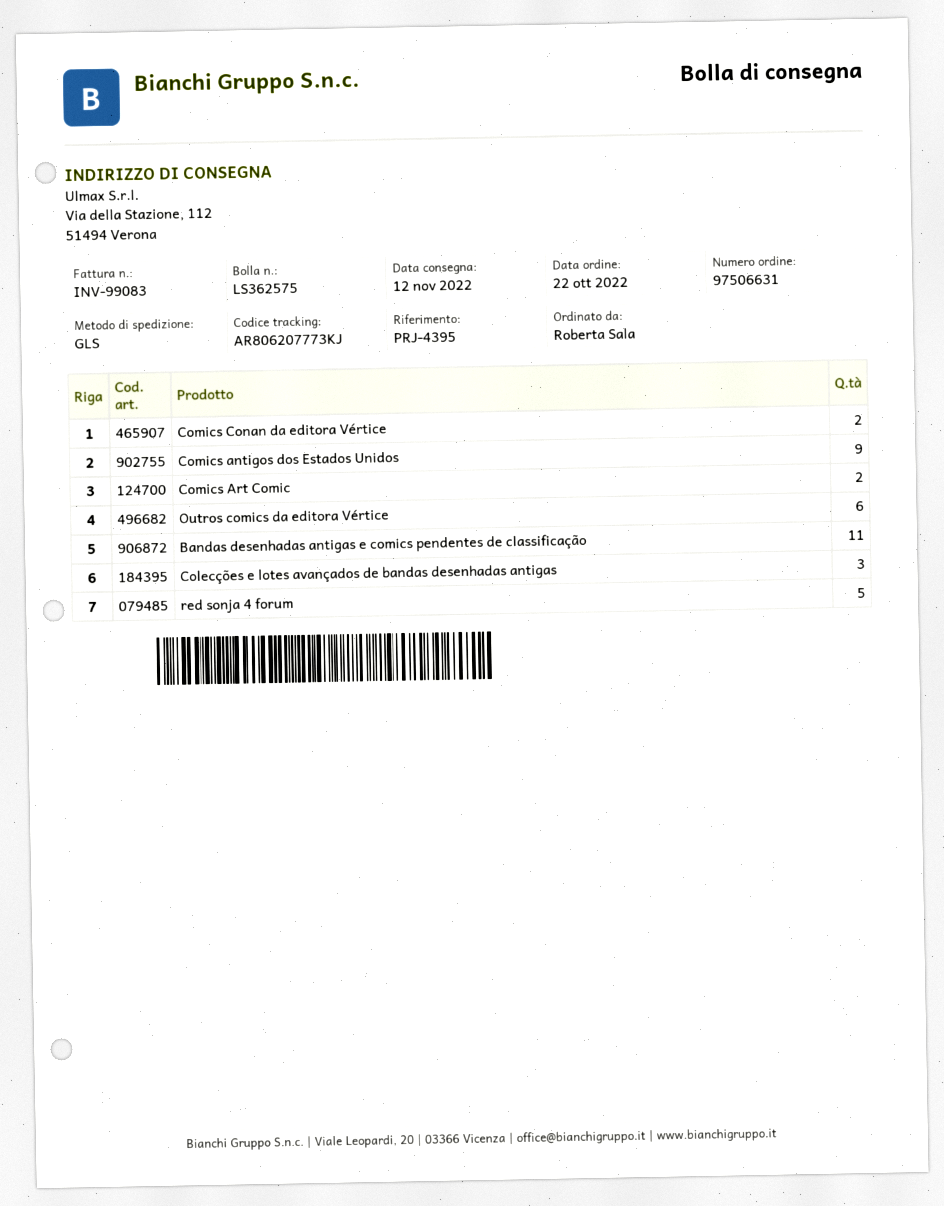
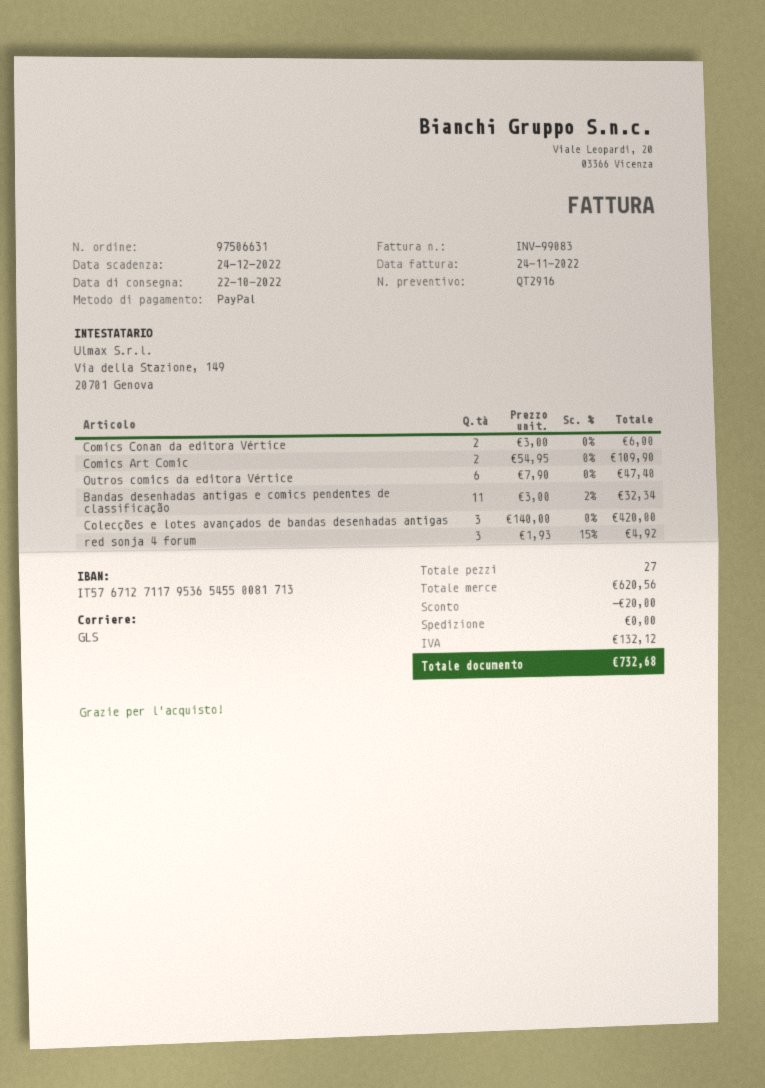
delivery date: 2022-11-12 -> 2022-10-22
Comics antigos dos Estados Unidos: 9 -> none
red sonja 4 forum: 5 -> 3

